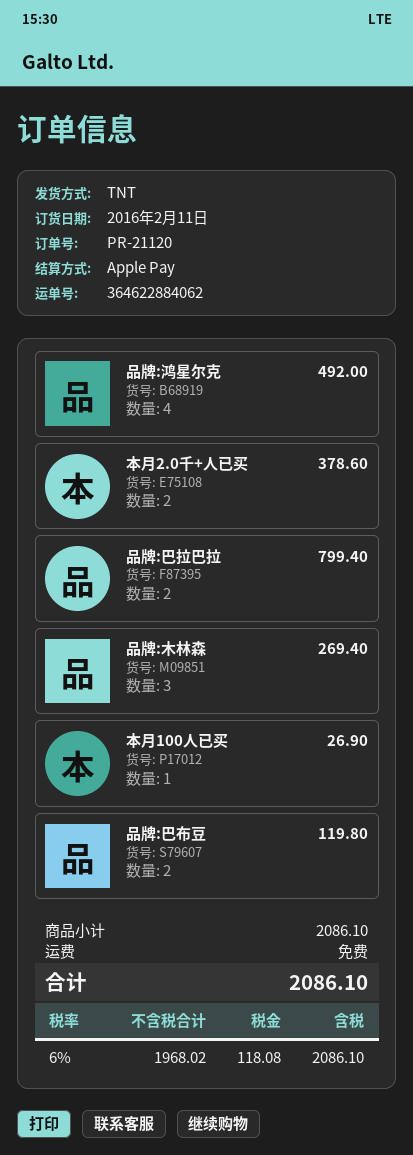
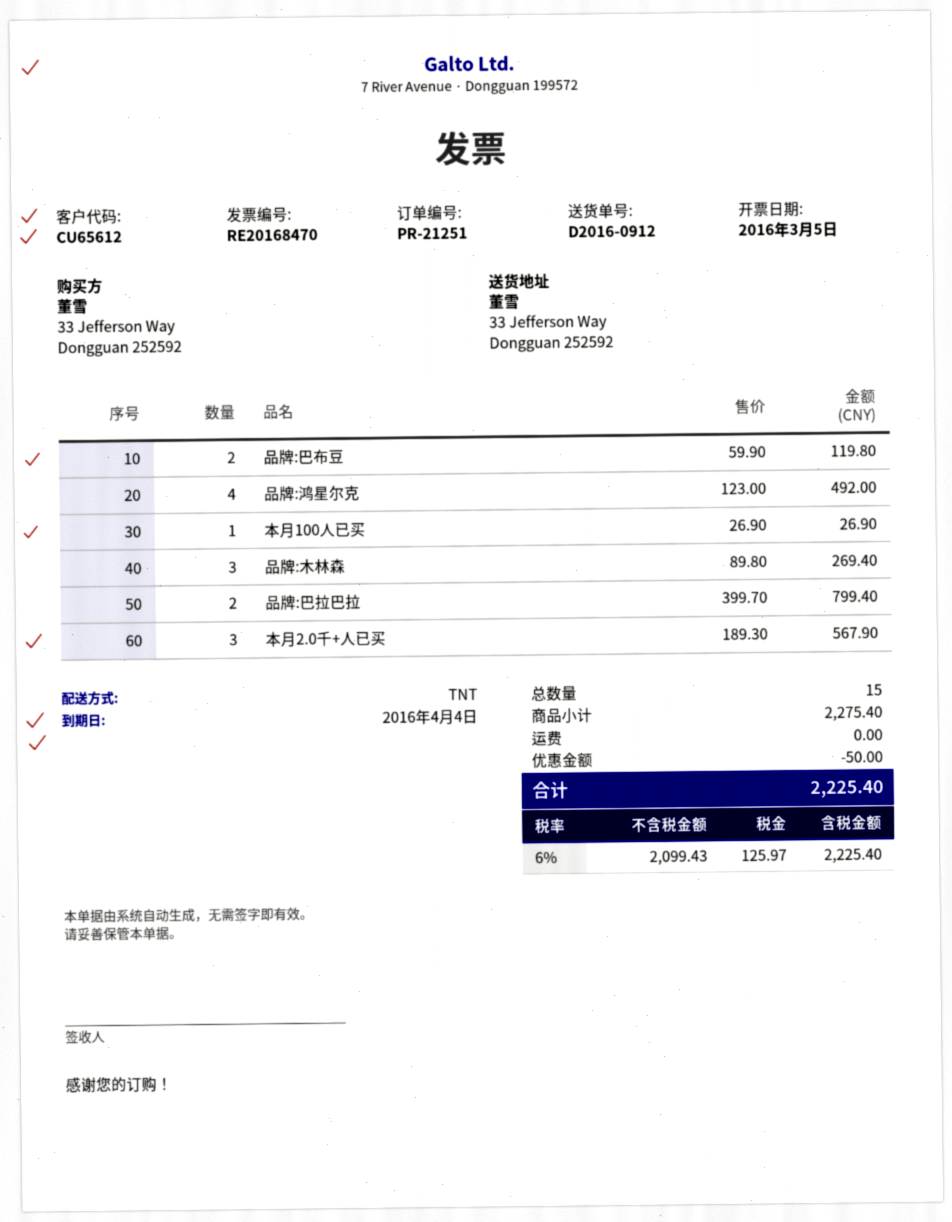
order number: PR-21120 -> PR-21251
本月2.0千+人已买: 2 for 378.60 -> 3 for 567.90
subtotal: 2086.10 -> 2275.40
discount: none -> 50.00
net: 1968.02 -> 2099.43
tax: 6% = 118.08 -> 6% = 125.97
total: 2086.10 -> 2225.40

